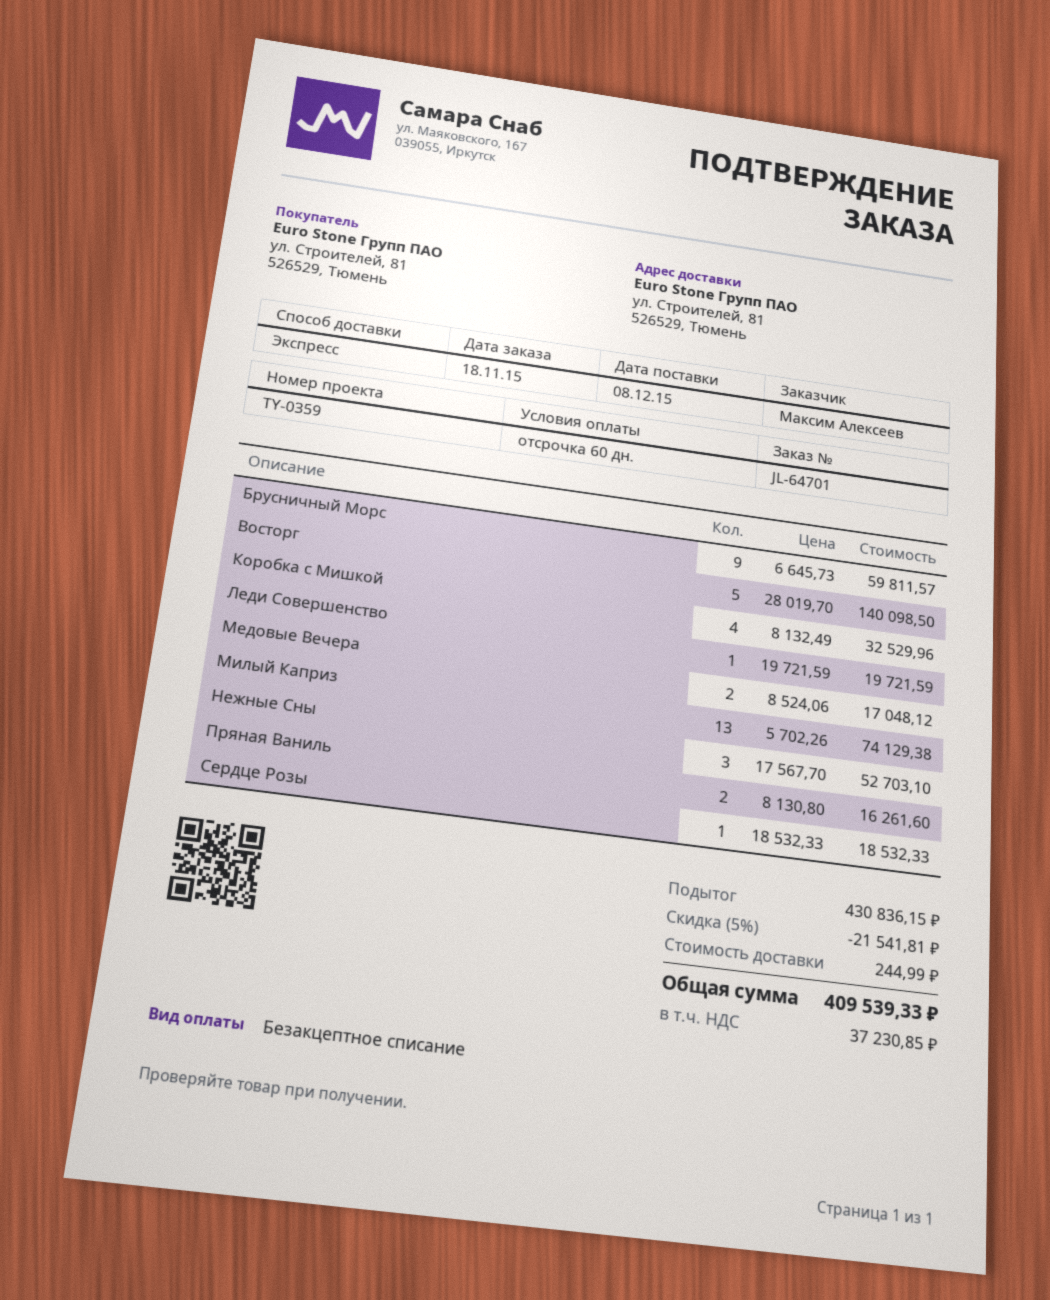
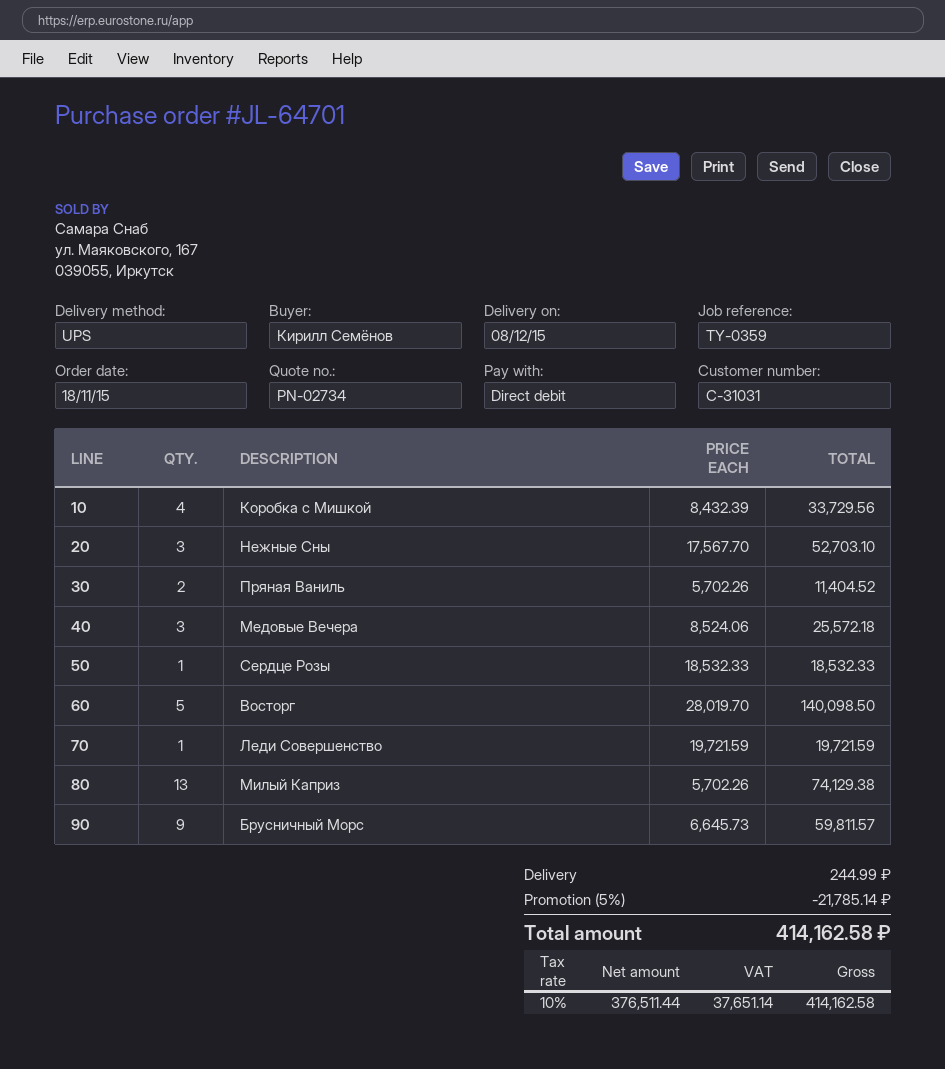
ordered by: Максим Алексеев -> Кирилл Семёнов
shipping method: express -> UPS
Коробка с Мишкой: 4 x 8132.49 = 32529.96 -> 4 x 8432.39 = 33729.56
Медовые Вечера: 2 x 8524.06 = 17048.12 -> 3 x 8524.06 = 25572.18
Пряная Ваниль: 2 x 8130.80 = 16261.60 -> 2 x 5702.26 = 11404.52
discount: 5% = 21541.81 -> 5% = 21785.14
tax: 37230.85 -> 37651.14
total: 409539.33 -> 414162.58

